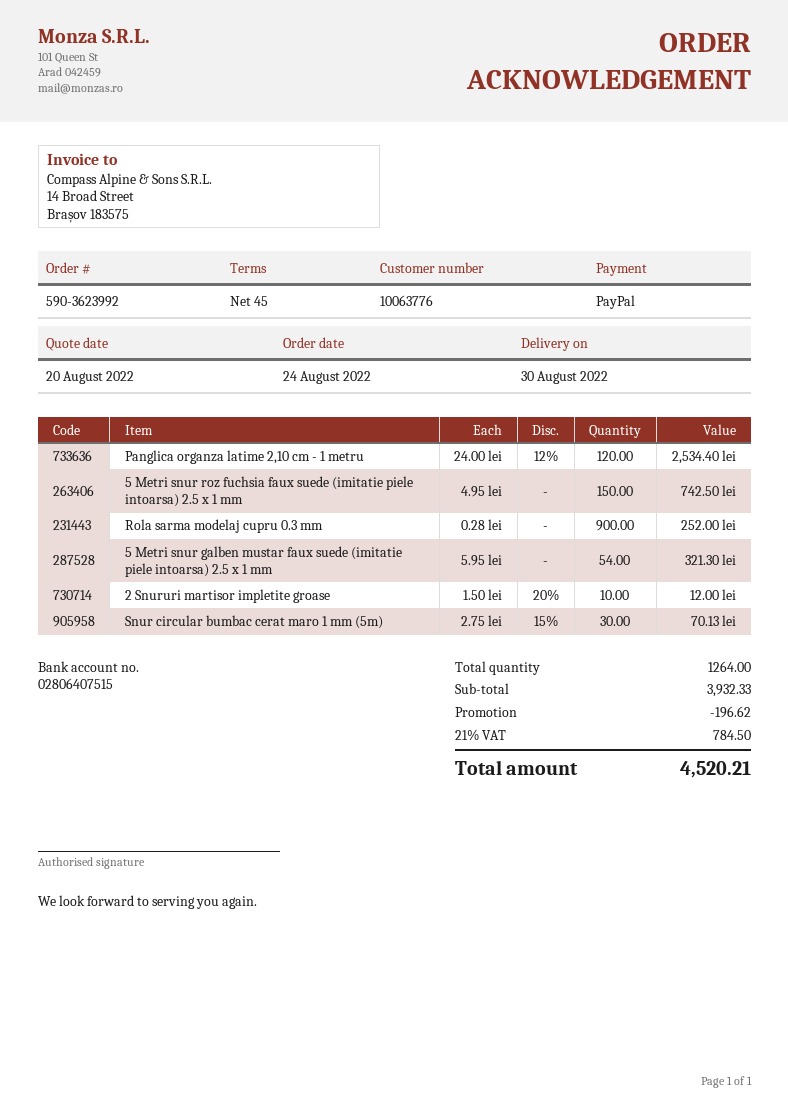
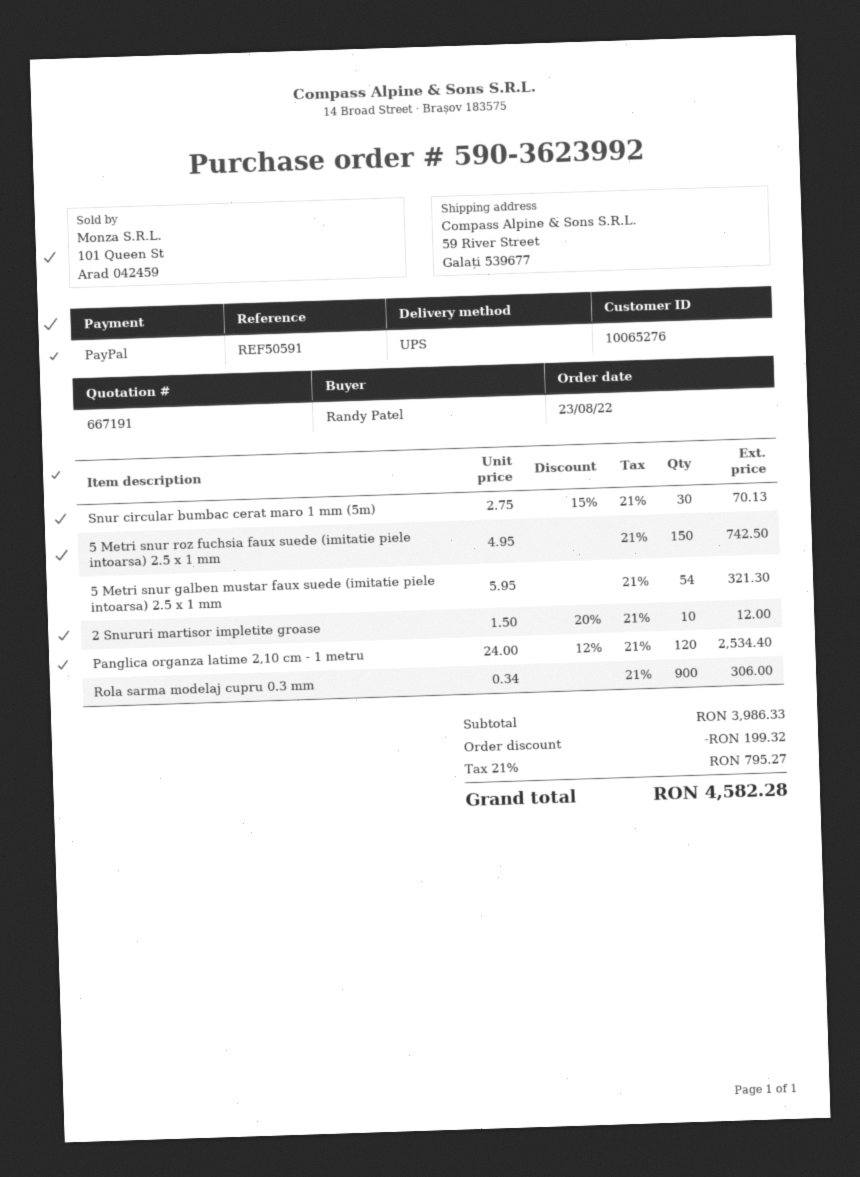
order date: 2022-08-24 -> 2022-08-23
customer number: 10063776 -> 10065276
Rola sarma modelaj cupru 0.3 mm: 900 x 0.28 = 252.00 -> 900 x 0.34 = 306.00
subtotal: 3932.33 -> 3986.33
discount: 196.62 -> 199.32
tax: 21% = 784.50 -> 21% = 795.27
total: 4520.21 -> 4582.28

